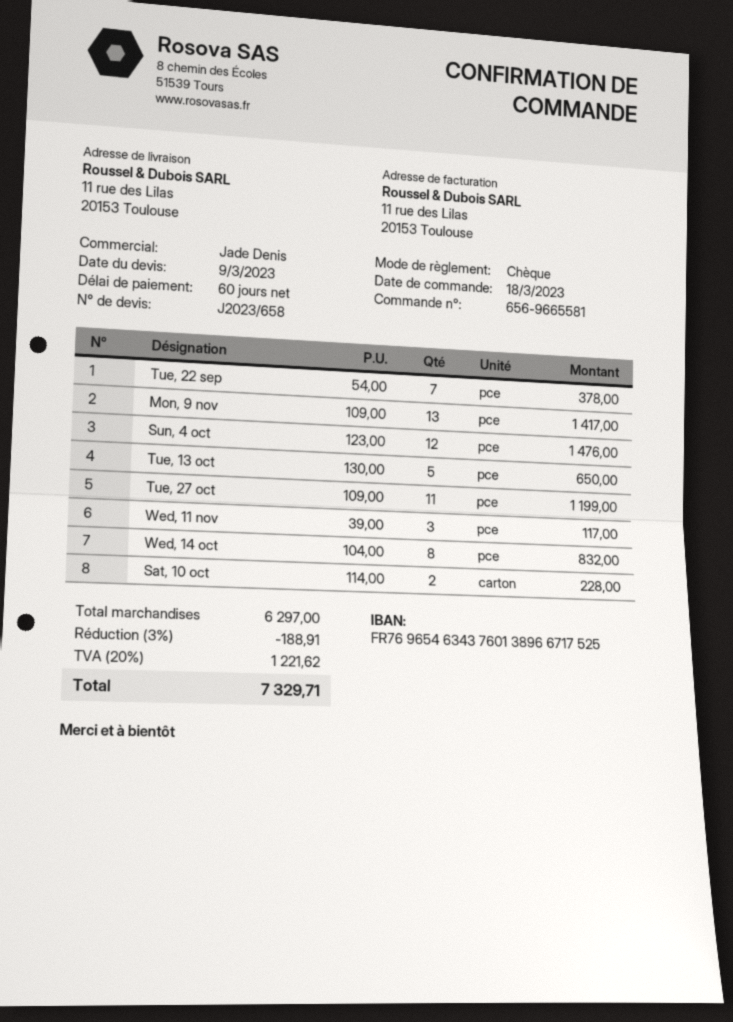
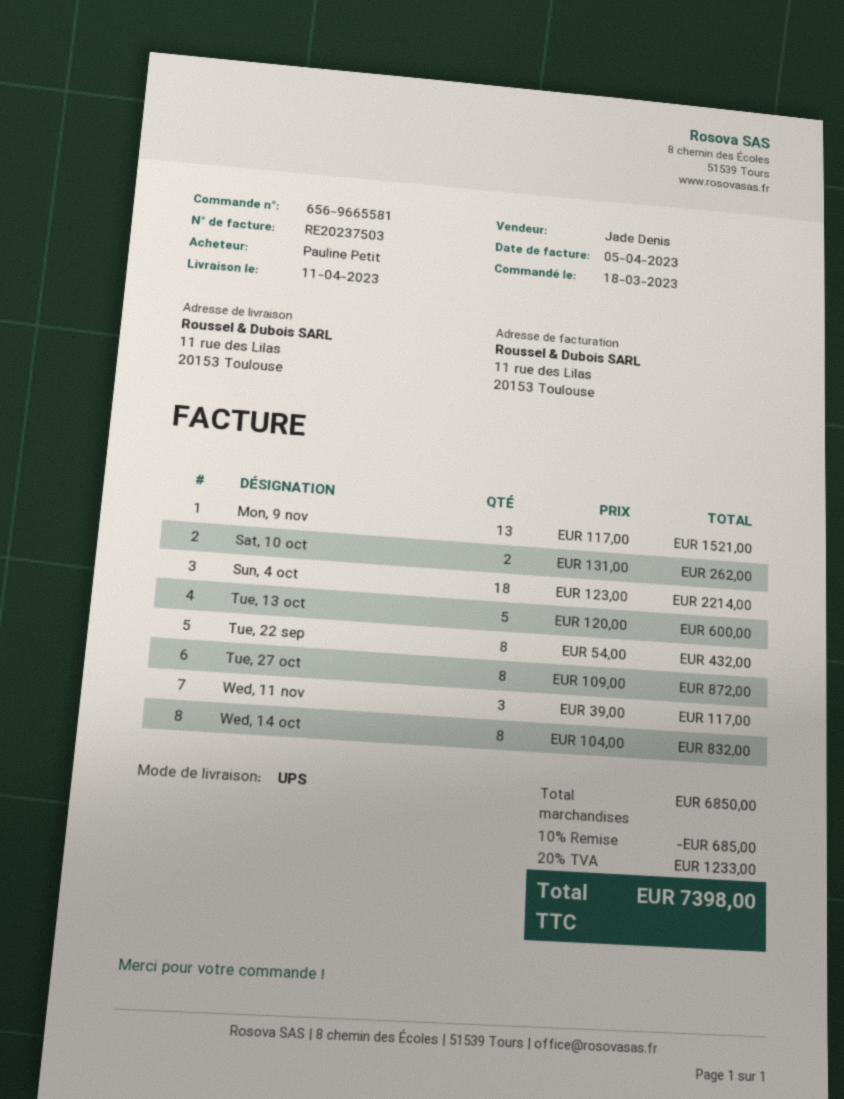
Tue, 22 sep: 7 x 54.00 = 378.00 -> 8 x 54.00 = 432.00
Mon, 9 nov: 13 x 109.00 = 1417.00 -> 13 x 117.00 = 1521.00
Sun, 4 oct: 12 x 123.00 = 1476.00 -> 18 x 123.00 = 2214.00
Tue, 13 oct: 5 x 130.00 = 650.00 -> 5 x 120.00 = 600.00
Tue, 27 oct: 11 x 109.00 = 1199.00 -> 8 x 109.00 = 872.00
Sat, 10 oct: 2 x 114.00 = 228.00 -> 2 x 131.00 = 262.00
subtotal: 6297.00 -> 6850.00
discount: 3% = 188.91 -> 10% = 685.00
tax: 20% = 1221.62 -> 20% = 1233.00
total: 7329.71 -> 7398.00

